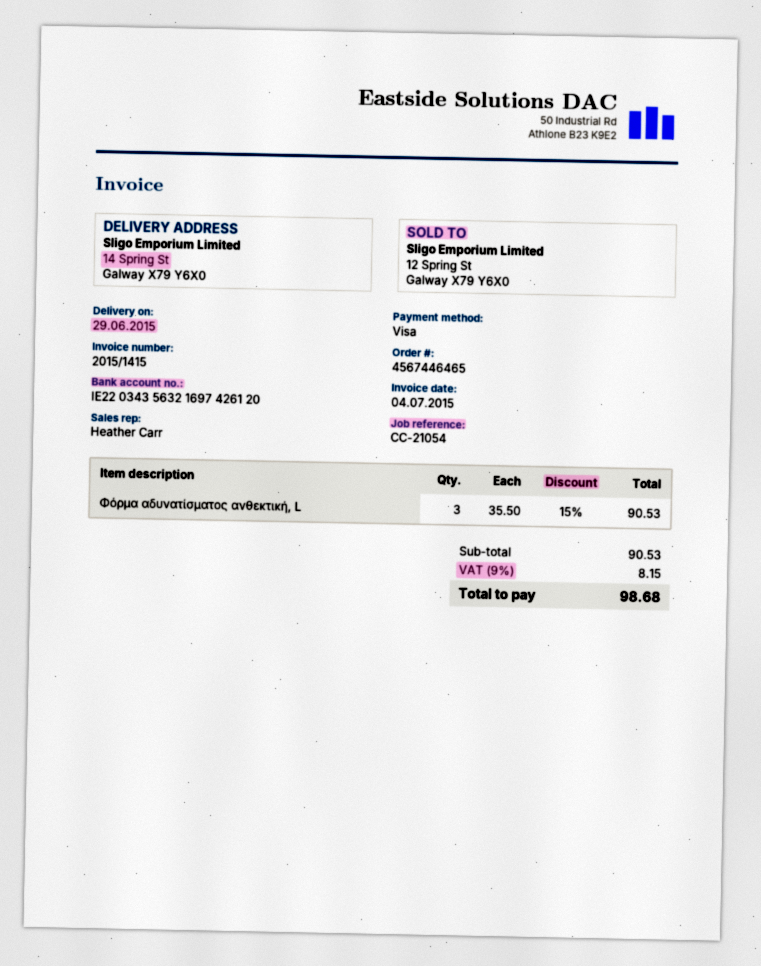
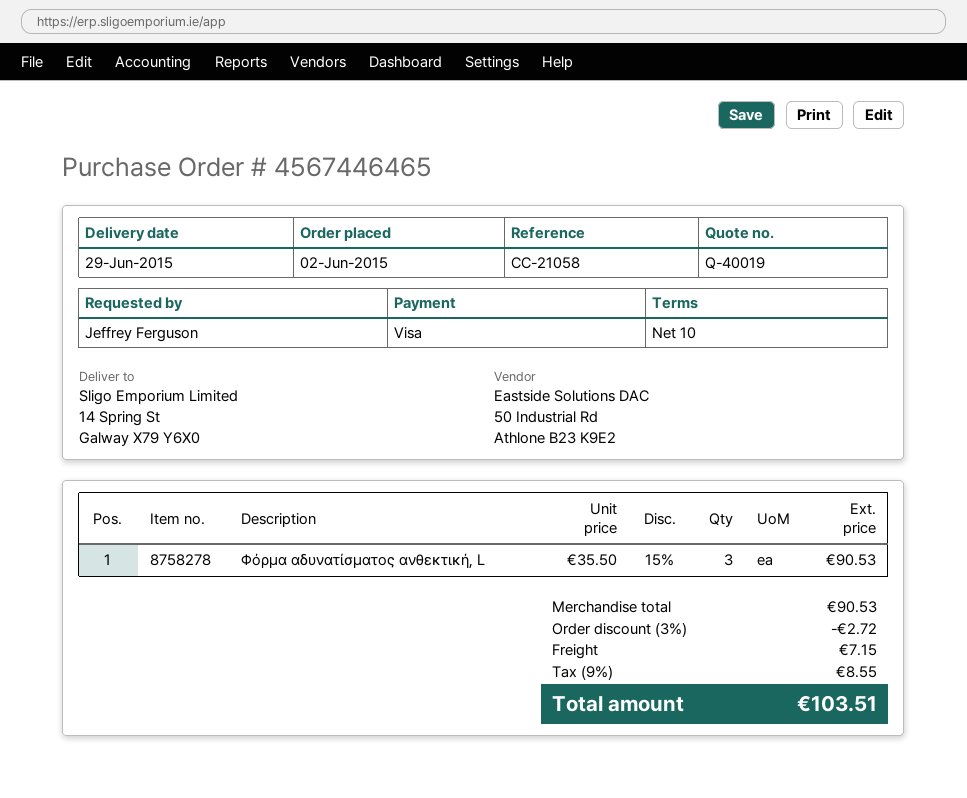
reference: CC-21054 -> CC-21058
discount: none -> 3% = 2.72
shipping: none -> 7.15
tax: 9% = 8.15 -> 9% = 8.55
total: 98.68 -> 103.51

